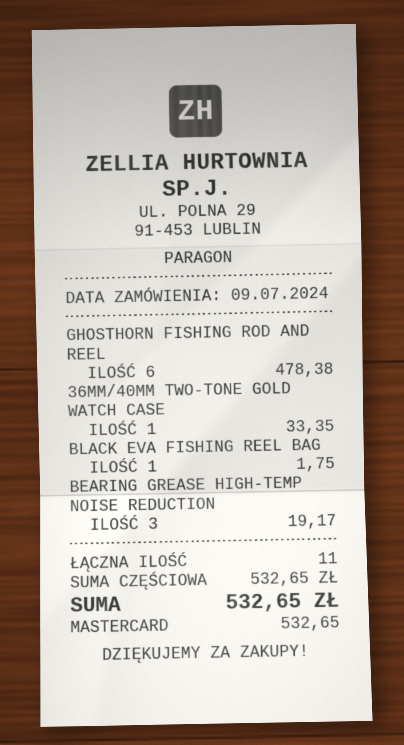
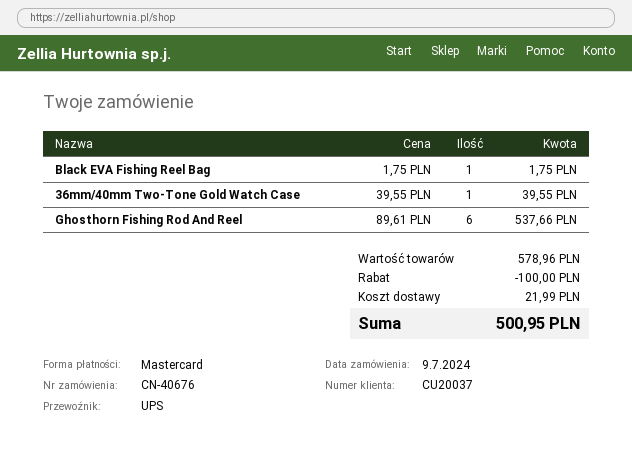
GHOSTHORN FISHING ROD AND REEL: 6 for 478.38 -> 6 for 537.66
36MM/40MM TWO-TONE GOLD WATCH CASE: 1 for 33.35 -> 1 for 39.55
BEARING GREASE HIGH-TEMP NOISE REDUCTION: 3 for 19.17 -> none
subtotal: 532.65 -> 578.96
discount: none -> 100.00
shipping: none -> 21.99
total: 532.65 -> 500.95

